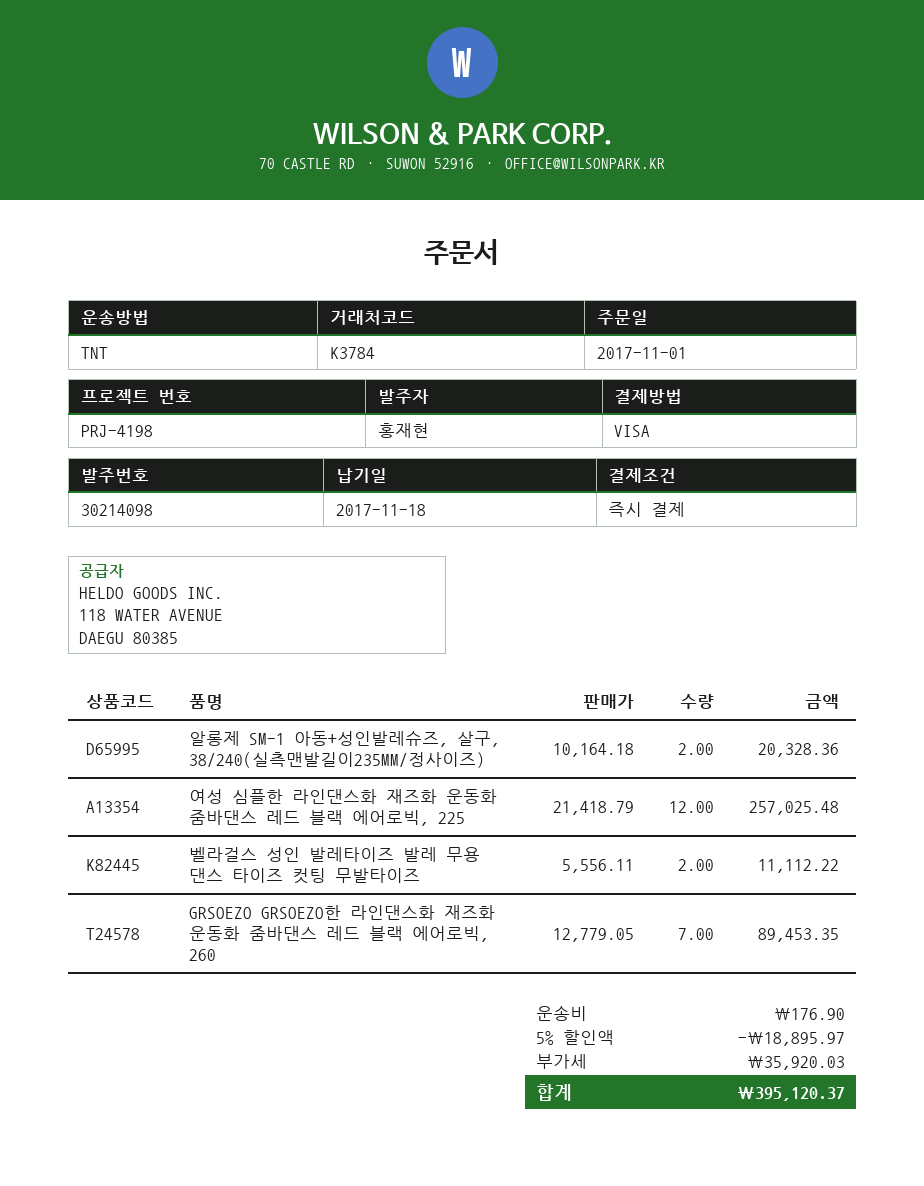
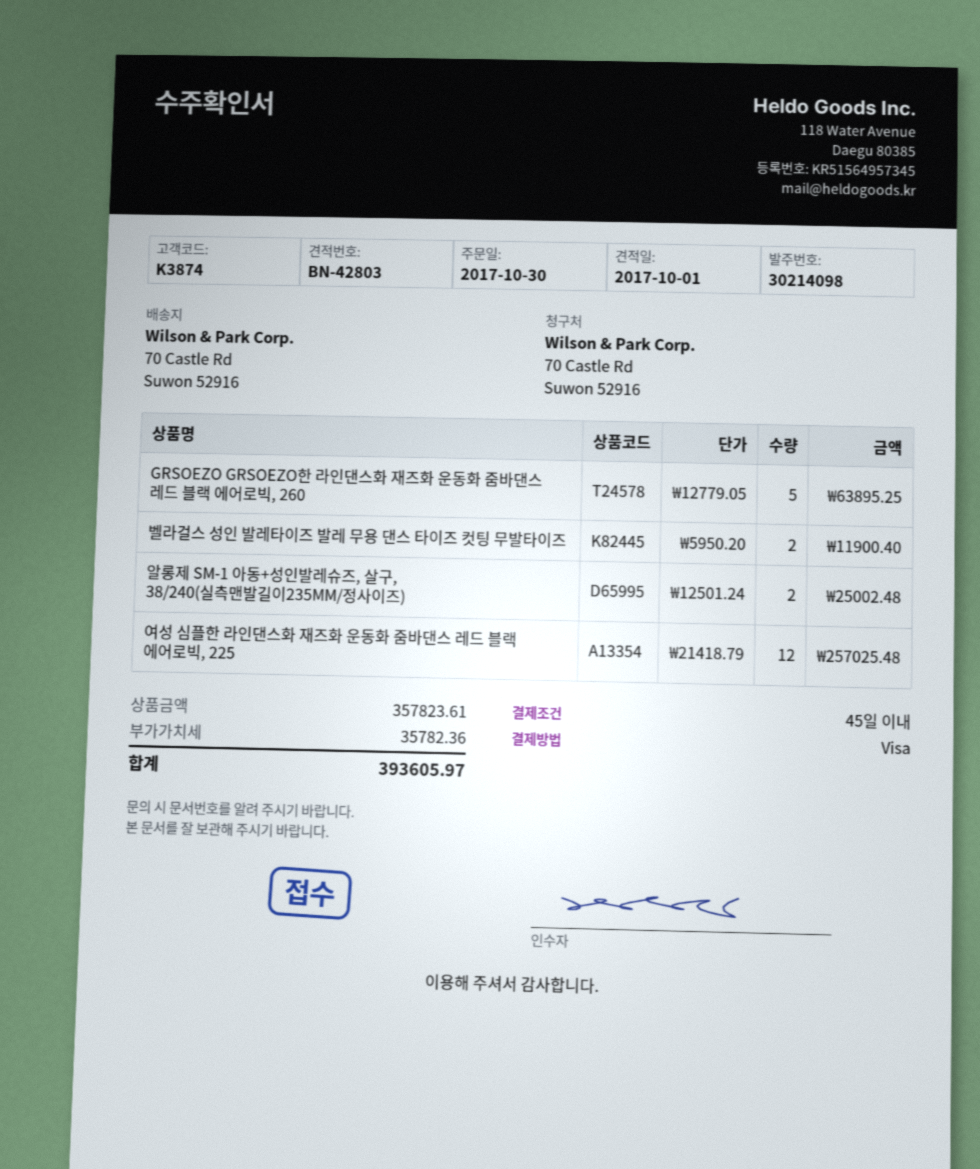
order date: 2017-11-01 -> 2017-10-30
payment terms: on receipt -> 45 days
customer number: K3784 -> K3874
알롱제 SM-1 아동+성인발레슈즈, 살구, 38/240(실측맨발길이235MM/정사이즈): 2 x 10164.18 = 20328.36 -> 2 x 12501.24 = 25002.48
벨라걸스 성인 발레타이즈 발레 무용 댄스 타이즈 컷팅 무발타이즈: 2 x 5556.11 = 11112.22 -> 2 x 5950.20 = 11900.40
GRSOEZO GRSOEZO한 라인댄스화 재즈화 운동화 줌바댄스 레드 블랙 에어로빅, 260: 7 x 12779.05 = 89453.35 -> 5 x 12779.05 = 63895.25
discount: 5% = 18895.97 -> none
shipping: 176.90 -> none
tax: 35920.03 -> 35782.36
total: 395120.37 -> 393605.97

